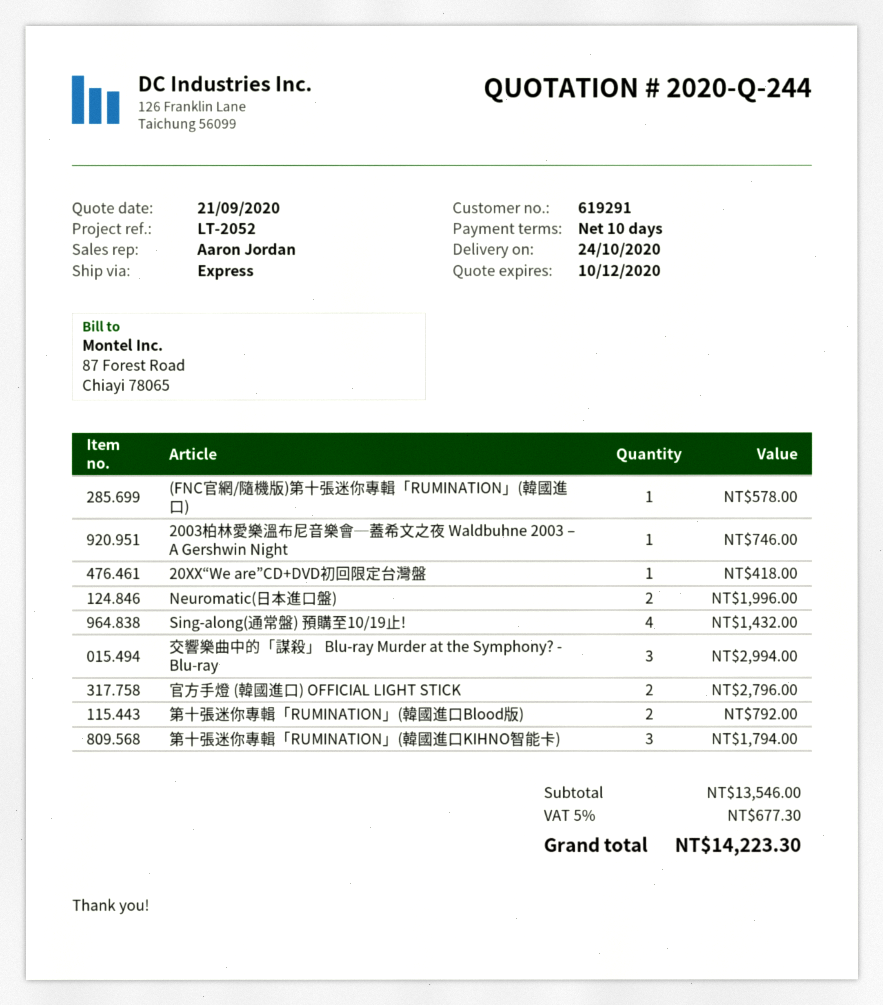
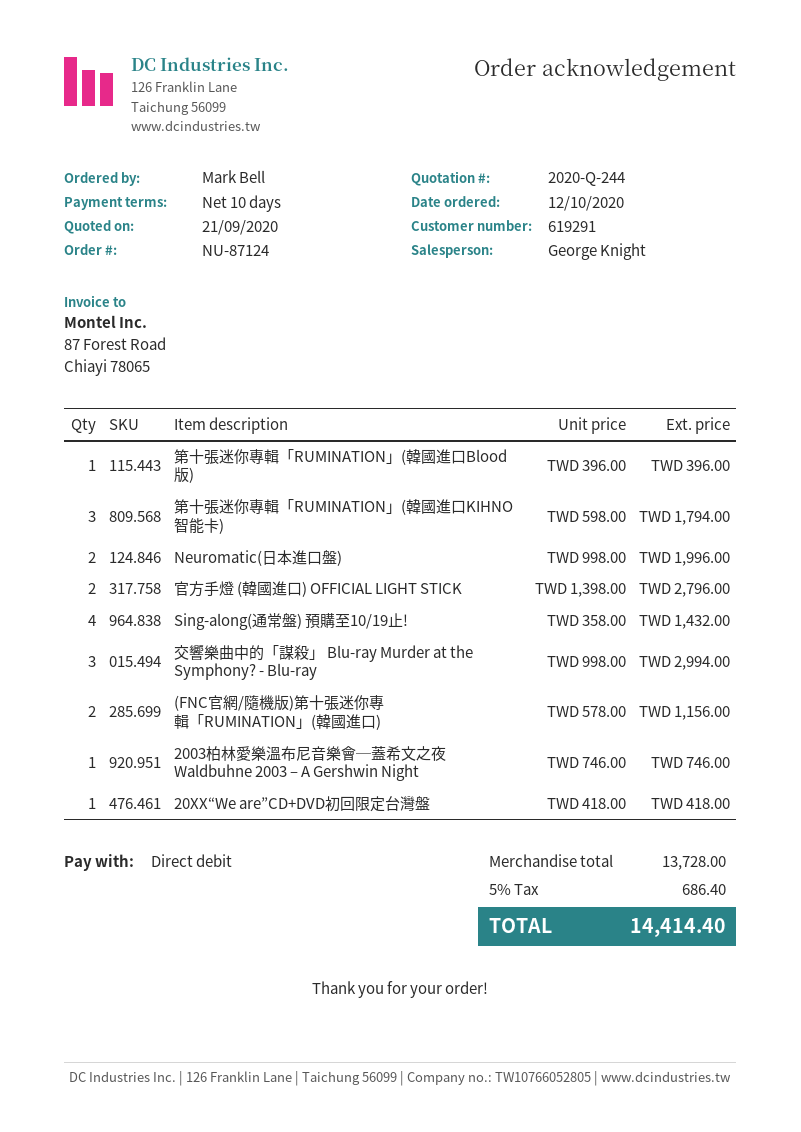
sales rep: Aaron Jordan -> George Knight
(FNC官網/隨機版)第十張迷你專輯「RUMINATION」(韓國進口): 1 for 578.00 -> 2 for 1156.00
第十張迷你專輯「RUMINATION」(韓國進口Blood版): 2 for 792.00 -> 1 for 396.00
subtotal: 13546.00 -> 13728.00
tax: 5% = 677.30 -> 5% = 686.40
total: 14223.30 -> 14414.40

